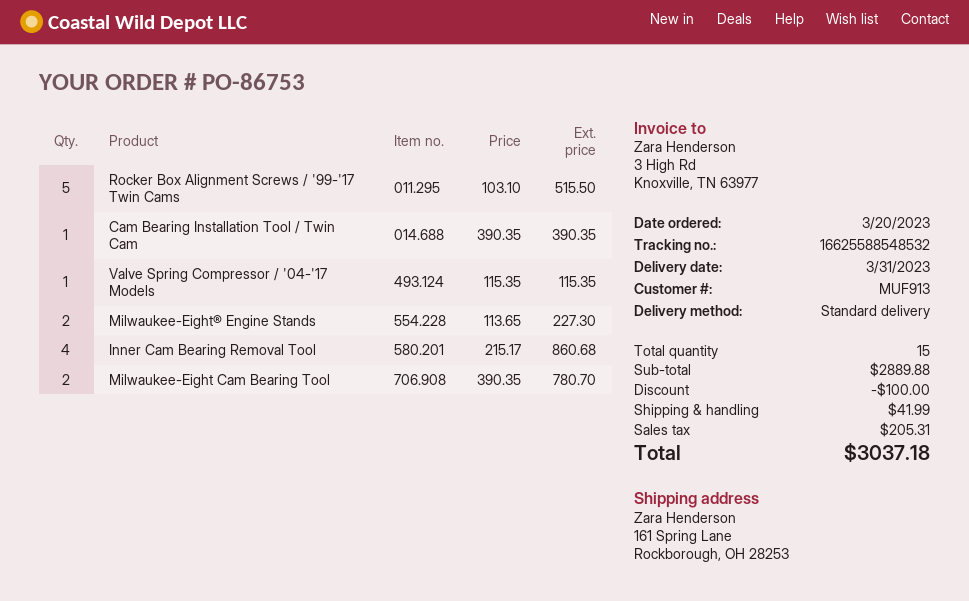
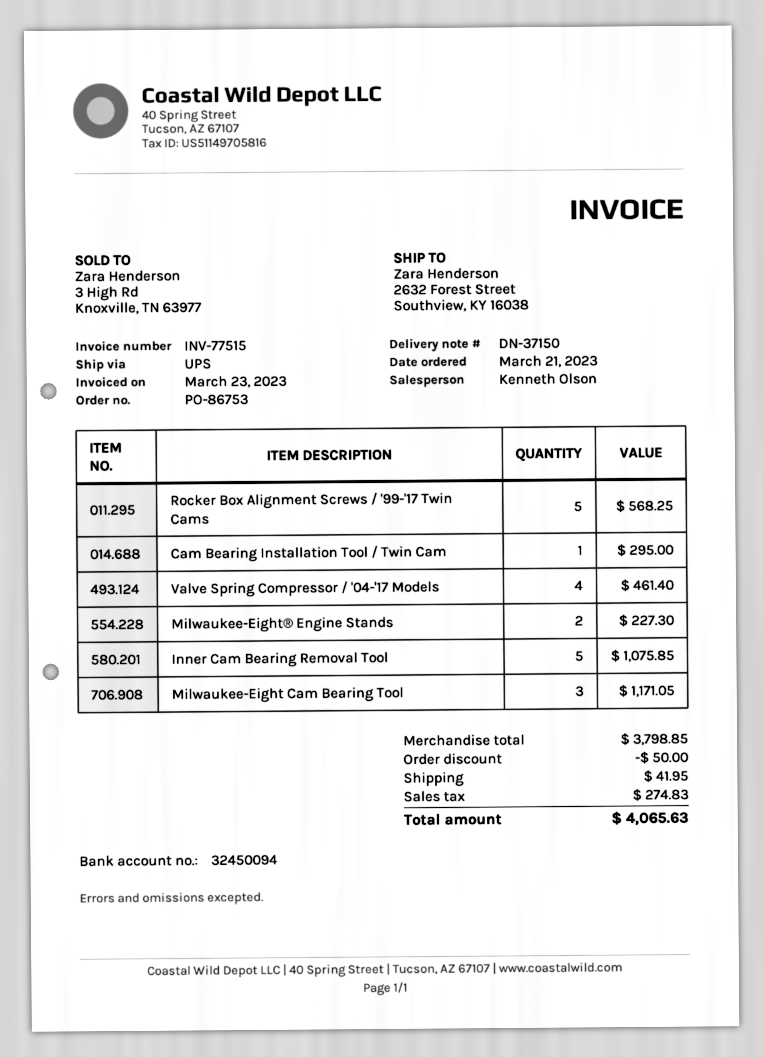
order date: 2023-03-20 -> 2023-03-21
shipping method: standard -> UPS
ship to: 161 Spring Lane, Rockborough, OH 28253 -> 2632 Forest Street, Southview, KY 16038
Rocker Box Alignment Screws / '99-'17 Twin Cams: 5 for 515.50 -> 5 for 568.25
Cam Bearing Installation Tool / Twin Cam: 1 for 390.35 -> 1 for 295.00
Valve Spring Compressor / '04-'17 Models: 1 for 115.35 -> 4 for 461.40
Inner Cam Bearing Removal Tool: 4 for 860.68 -> 5 for 1075.85
Milwaukee-Eight Cam Bearing Tool: 2 for 780.70 -> 3 for 1171.05
subtotal: 2889.88 -> 3798.85
discount: 100.00 -> 50.00
shipping: 41.99 -> 41.95
tax: 205.31 -> 274.83
total: 3037.18 -> 4065.63

